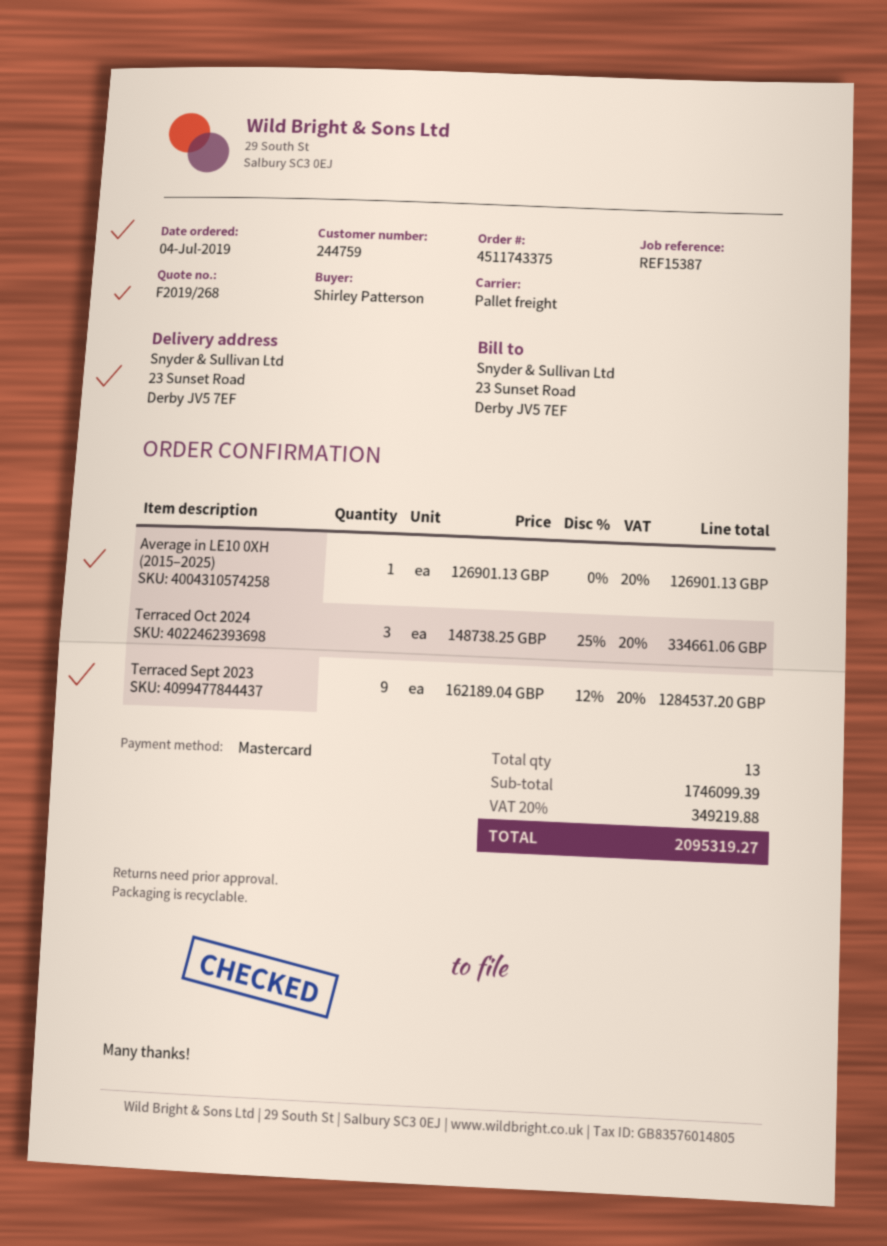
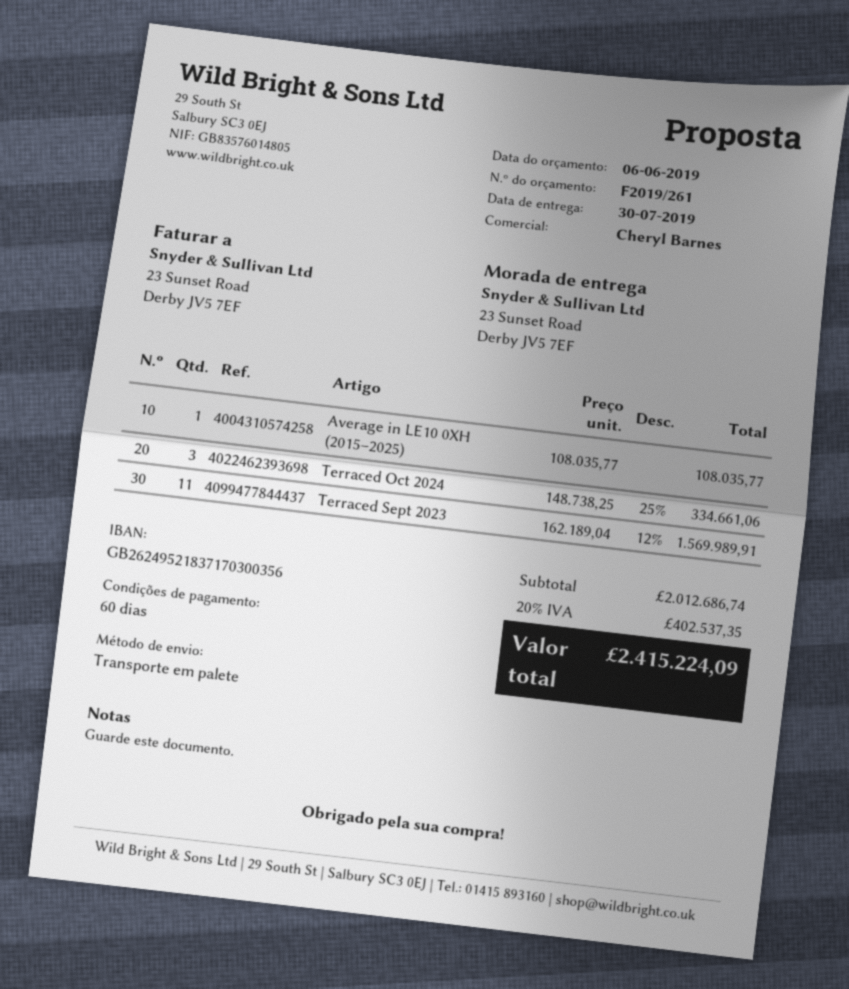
quote number: F2019/268 -> F2019/261
Average in LE10 0XH (2015–2025): 1 x 126901.13 = 126901.13 -> 1 x 108035.77 = 108035.77
Terraced Sept 2023: 9 x 162189.04 - 12% = 1284537.20 -> 11 x 162189.04 - 12% = 1569989.91
subtotal: 1746099.39 -> 2012686.74
tax: 20% = 349219.88 -> 20% = 402537.35
total: 2095319.27 -> 2415224.09

